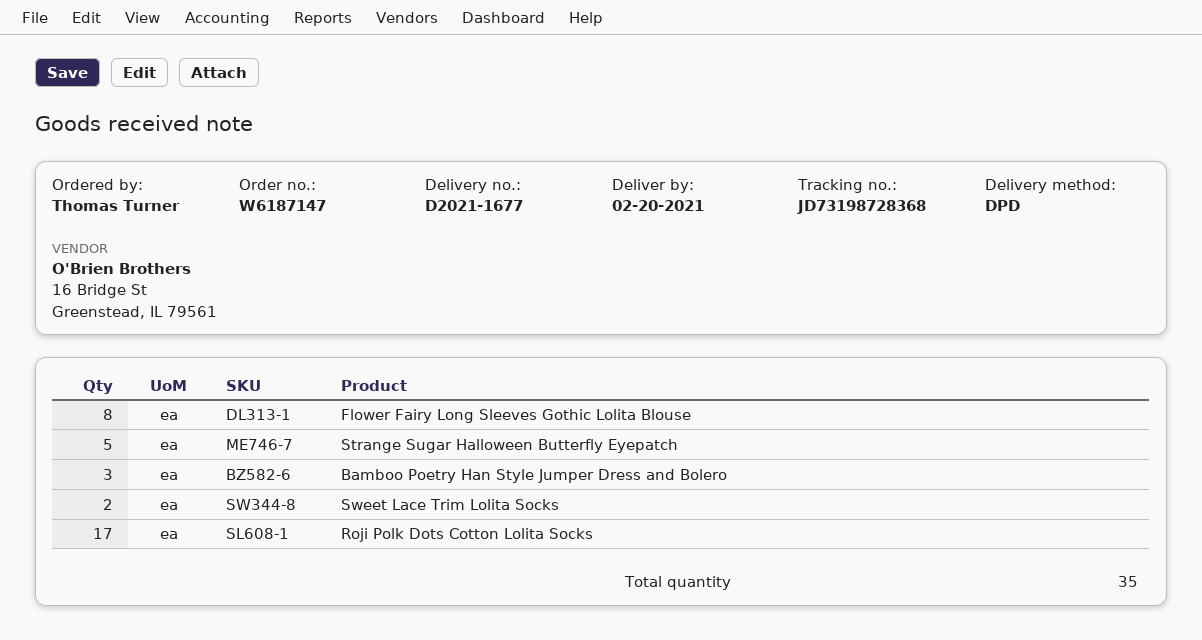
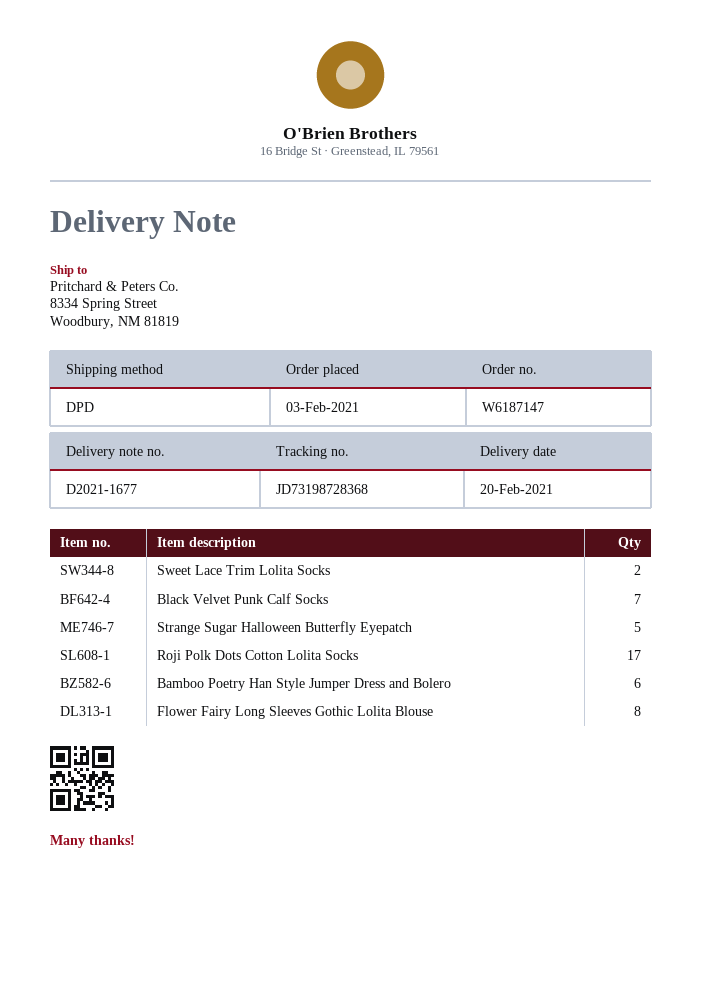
Bamboo Poetry Han Style Jumper Dress and Bolero: 3 -> 6
Black Velvet Punk Calf Socks: none -> 7

